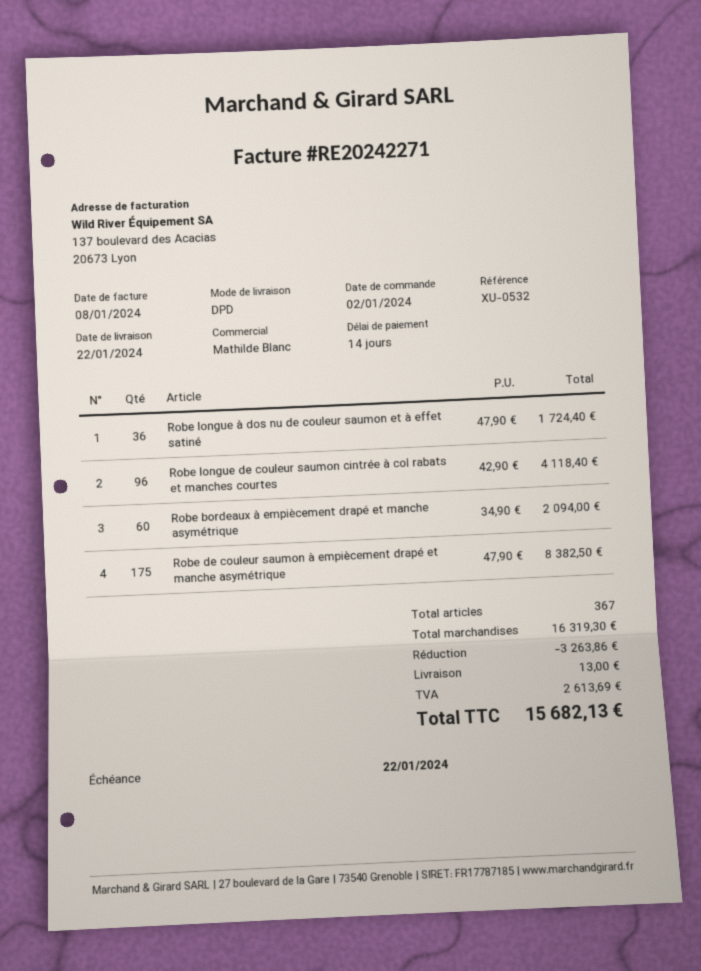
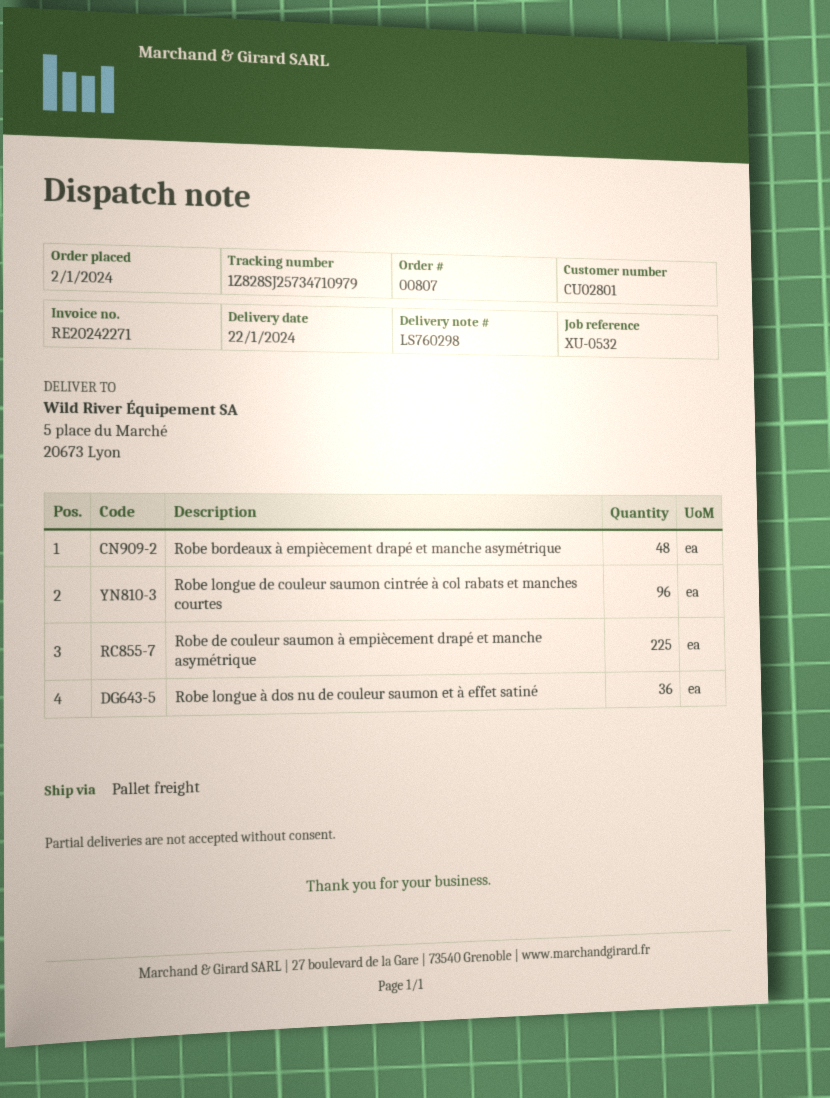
shipping method: DPD -> pallet freight
Robe bordeaux à empiècement drapé et manche asymétrique: 60 -> 48
Robe de couleur saumon à empiècement drapé et manche asymétrique: 175 -> 225

